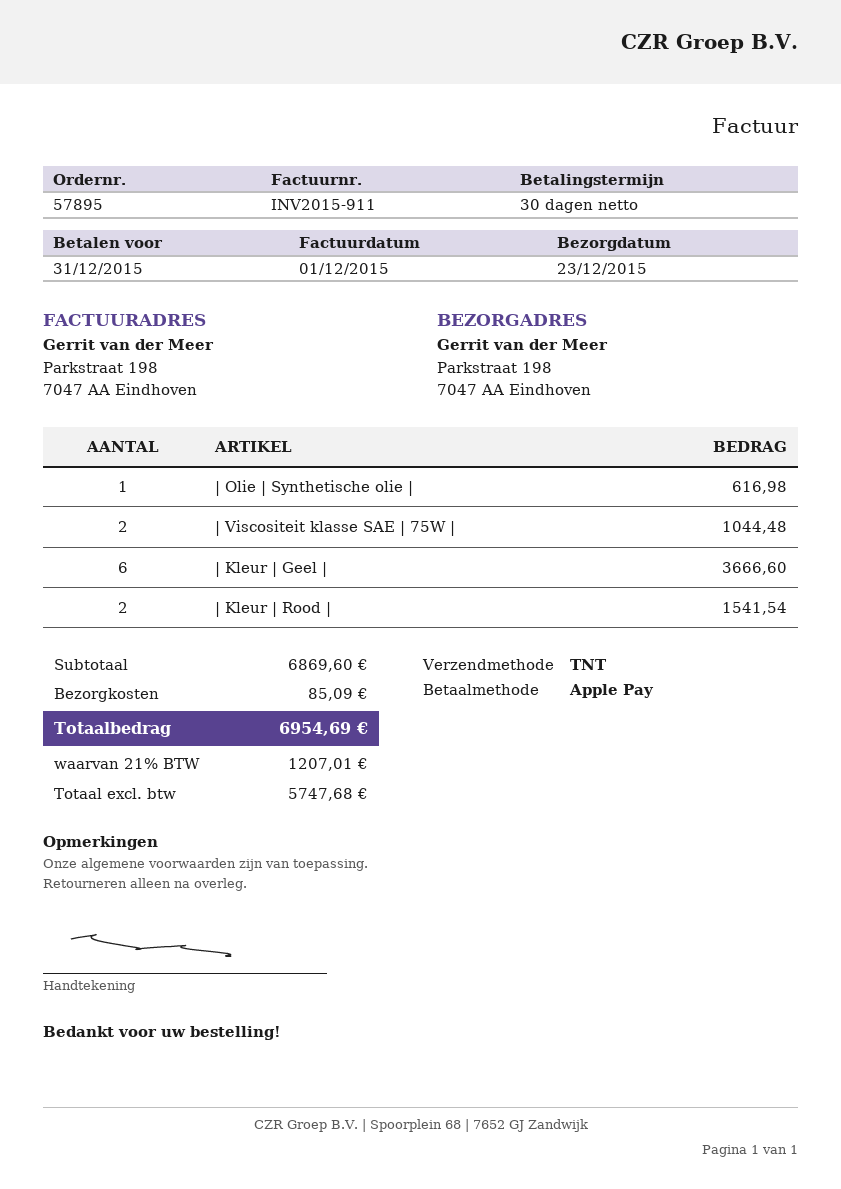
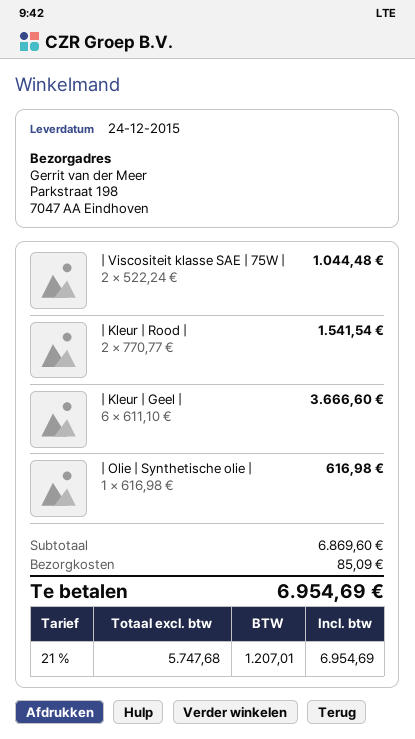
delivery date: 2015-12-23 -> 2015-12-24

